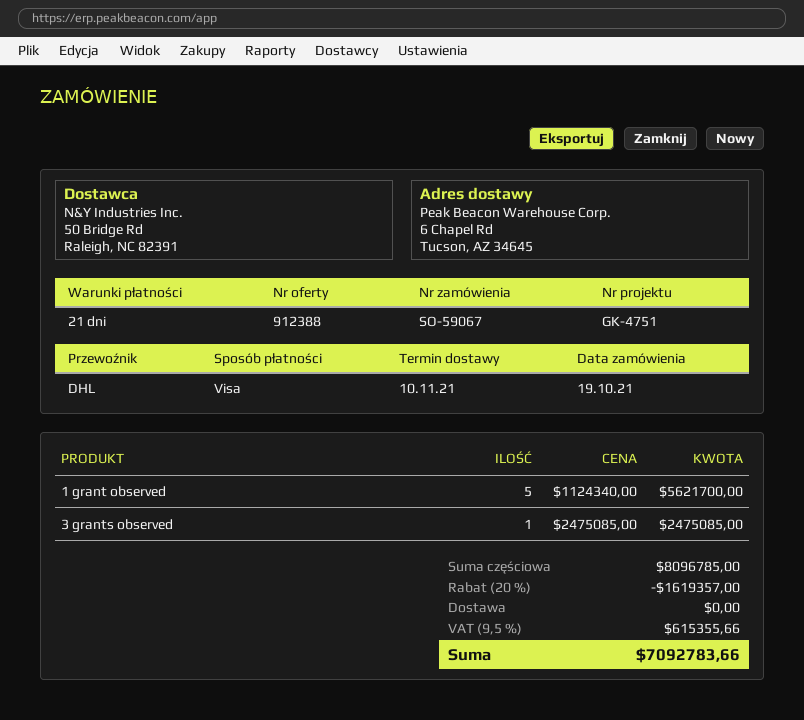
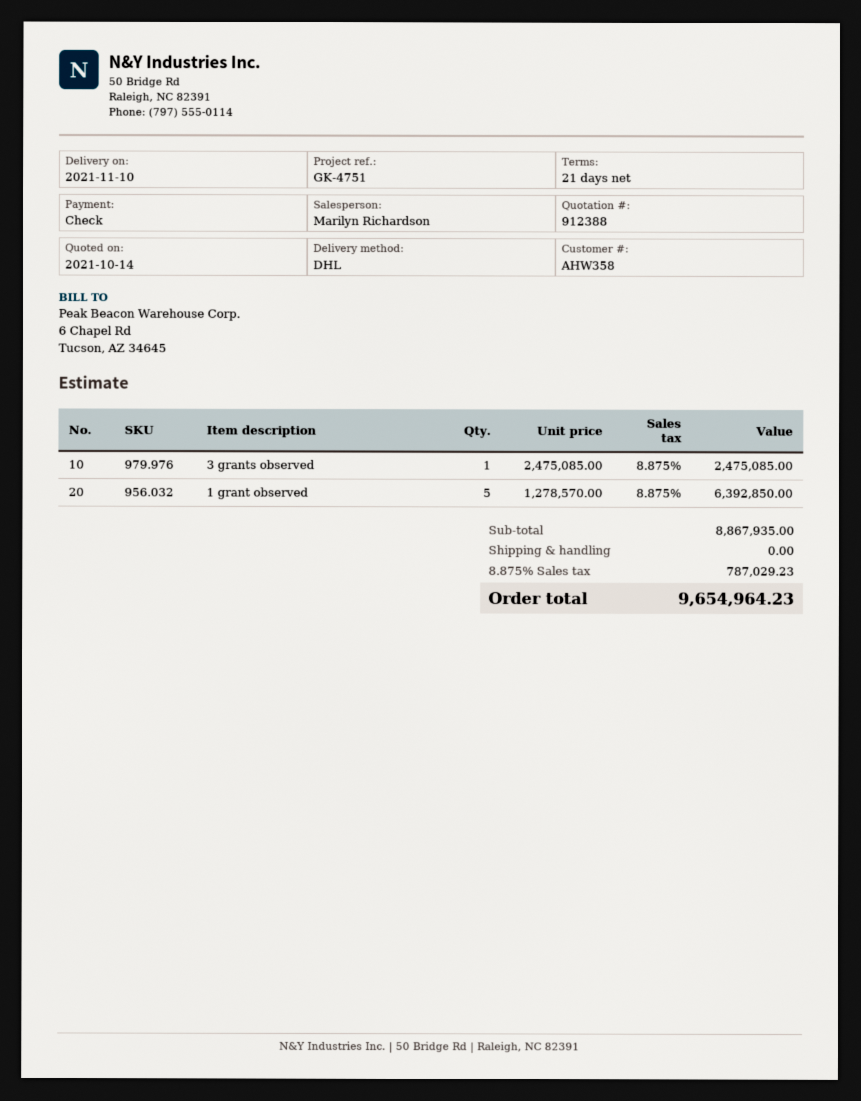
payment method: Visa -> cheque
1 grant observed: 5 x 1124340.00 = 5621700.00 -> 5 x 1278570.00 = 6392850.00
subtotal: 8096785.00 -> 8867935.00
discount: 20% = 1619357.00 -> none
tax: 9.5% = 615355.66 -> 8.875% = 787029.23
total: 7092783.66 -> 9654964.23

